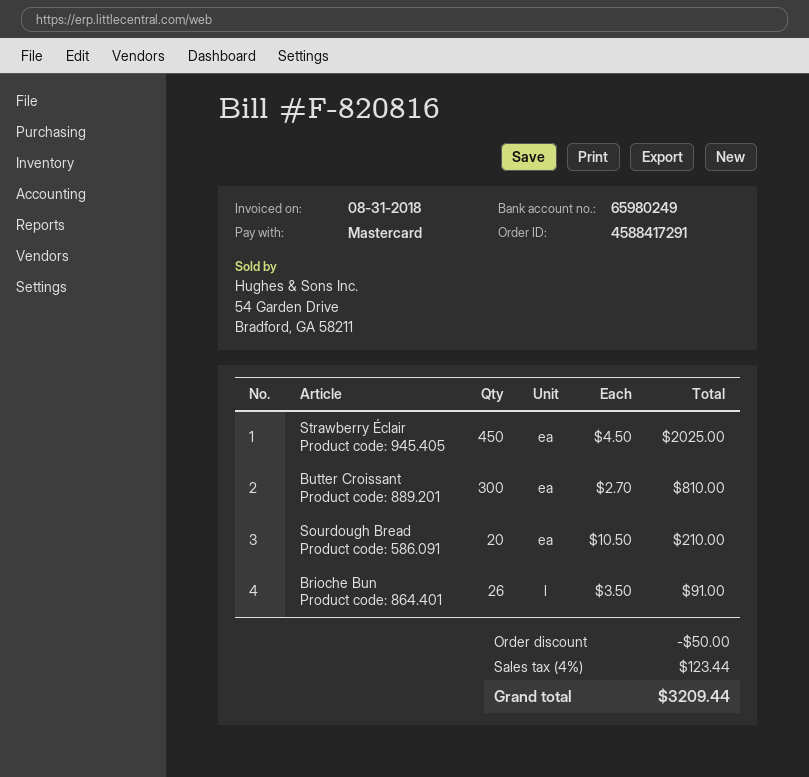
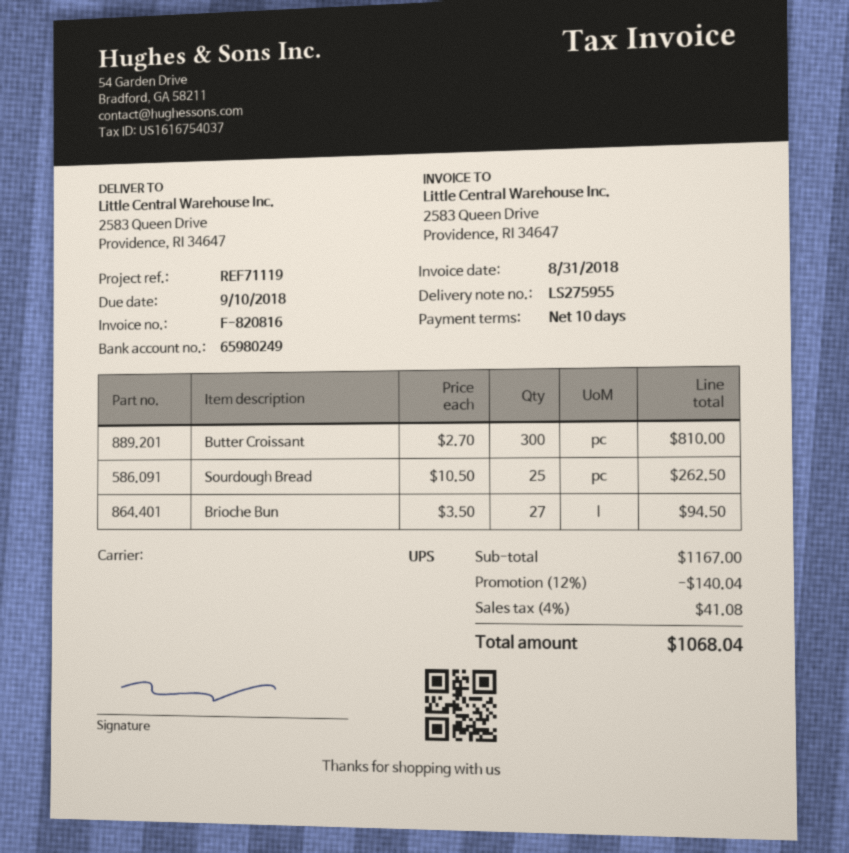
Strawberry Éclair: 450 x 4.50 = 2025.00 -> none
Sourdough Bread: 20 x 10.50 = 210.00 -> 25 x 10.50 = 262.50
Brioche Bun: 26 x 3.50 = 91.00 -> 27 x 3.50 = 94.50
discount: 50.00 -> 140.04
tax: 4% = 123.44 -> 4% = 41.08
total: 3209.44 -> 1068.04

